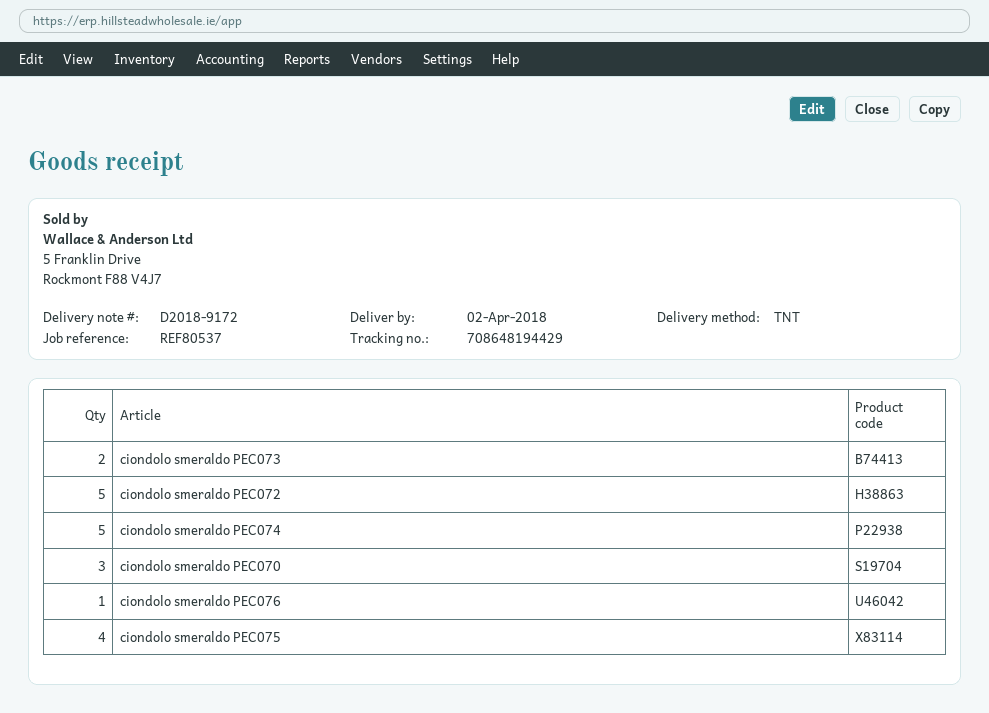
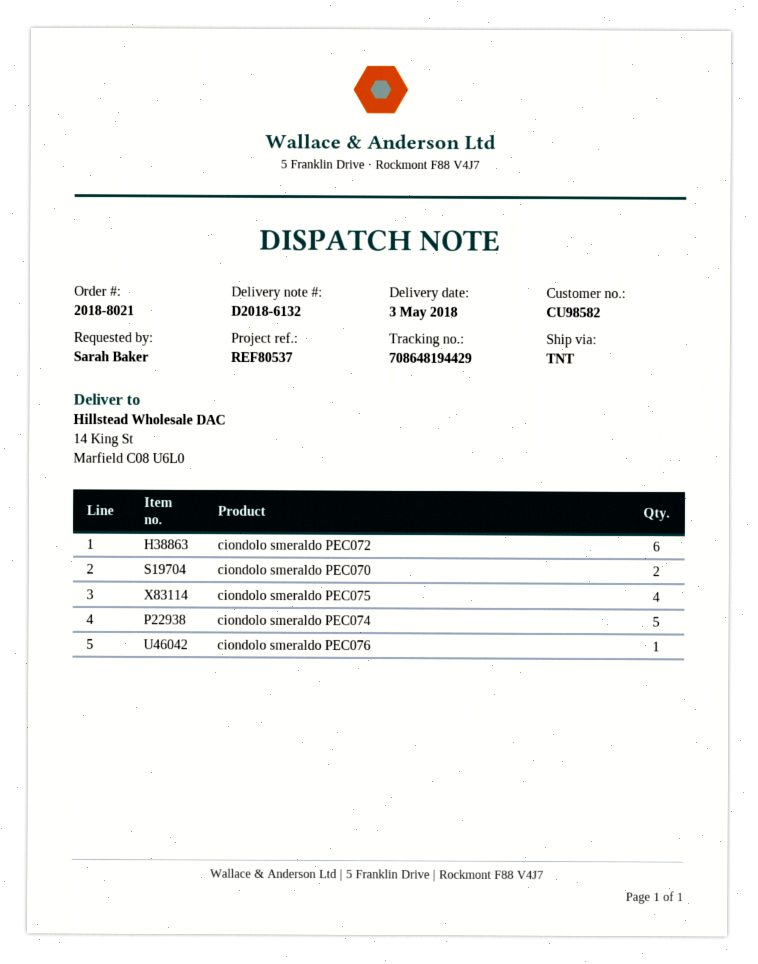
delivery note number: D2018-9172 -> D2018-6132
delivery date: 2018-04-02 -> 2018-05-03
ciondolo smeraldo PEC073: 2 -> none
ciondolo smeraldo PEC072: 5 -> 6
ciondolo smeraldo PEC070: 3 -> 2

